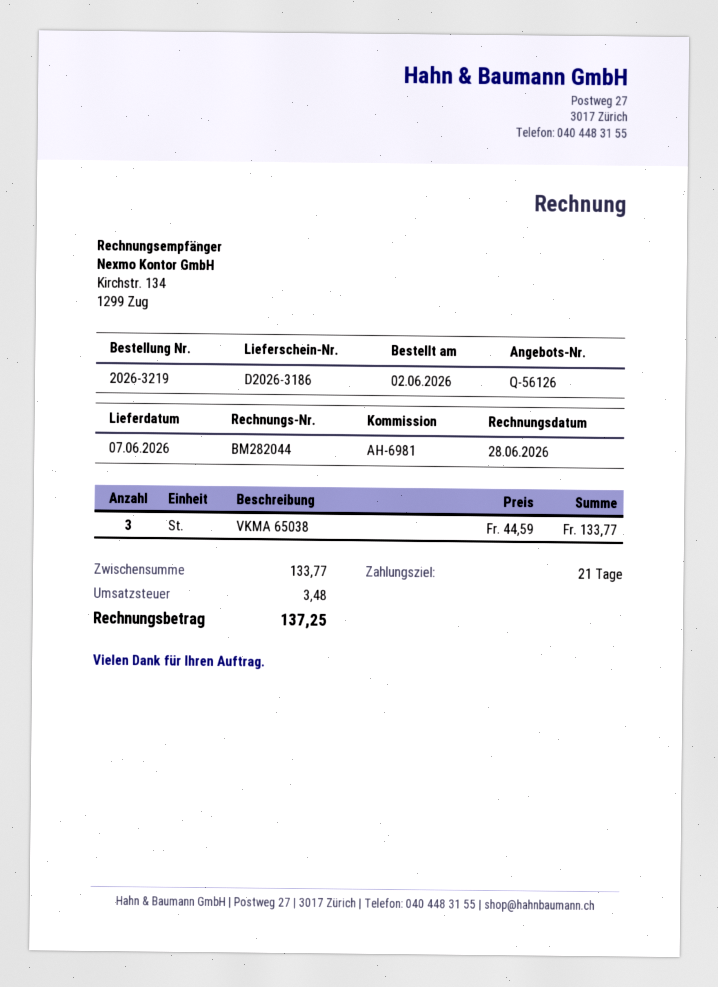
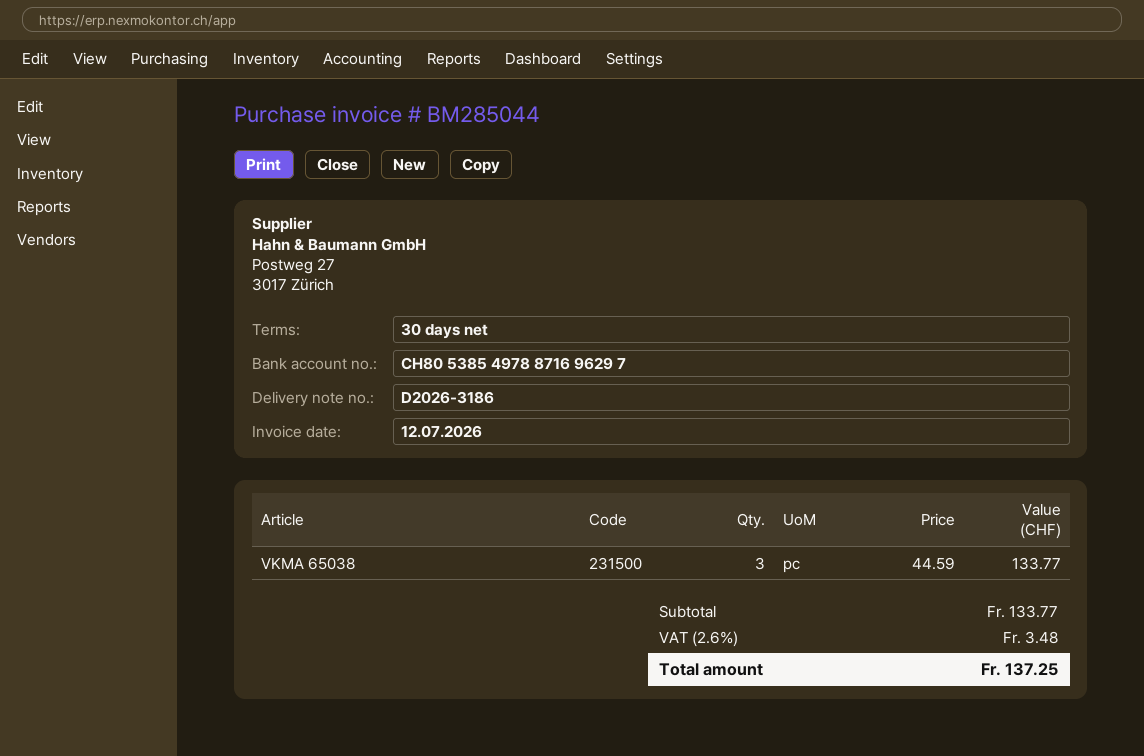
invoice number: BM282044 -> BM285044
invoice date: 2026-06-28 -> 2026-07-12
payment terms: 21 days -> 30 days

